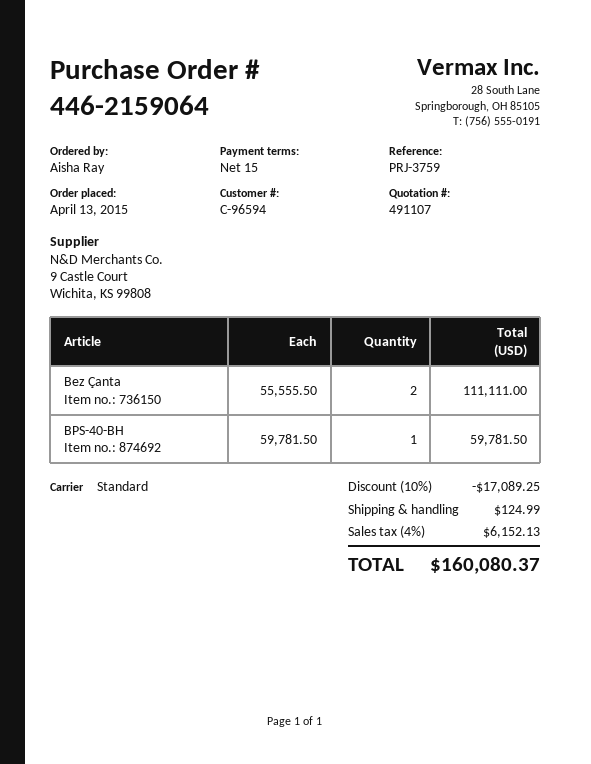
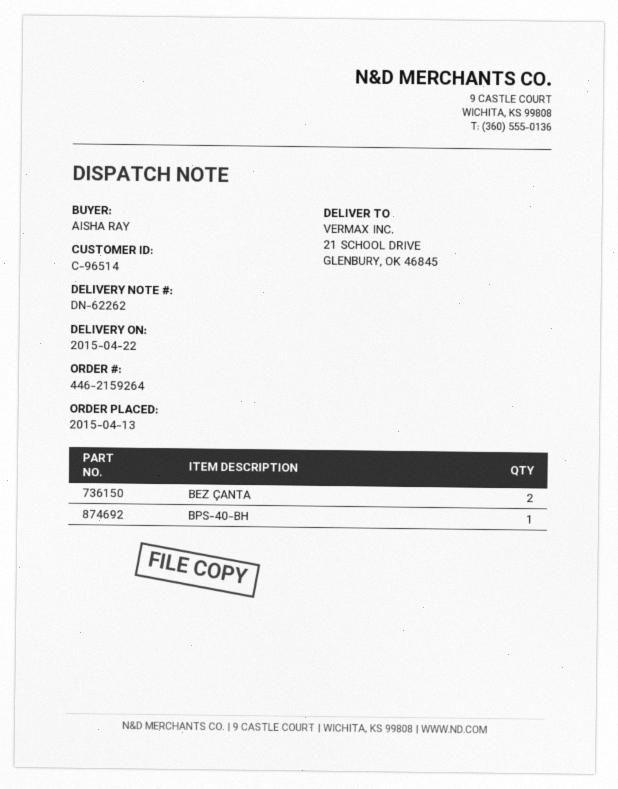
order number: 446-2159064 -> 446-2159264
customer number: C-96594 -> C-96514

